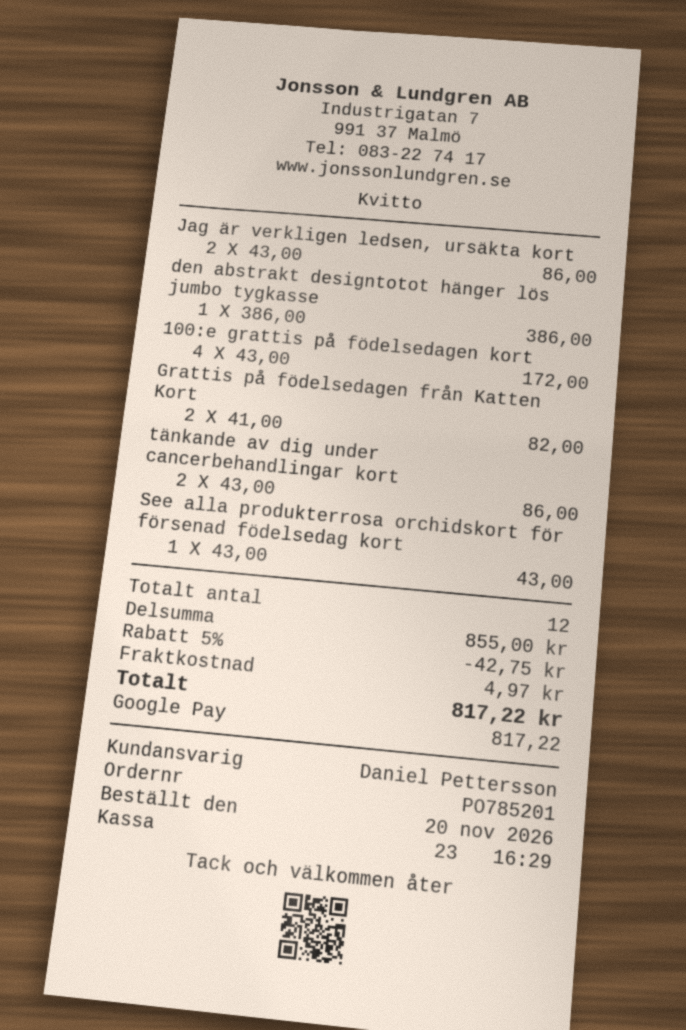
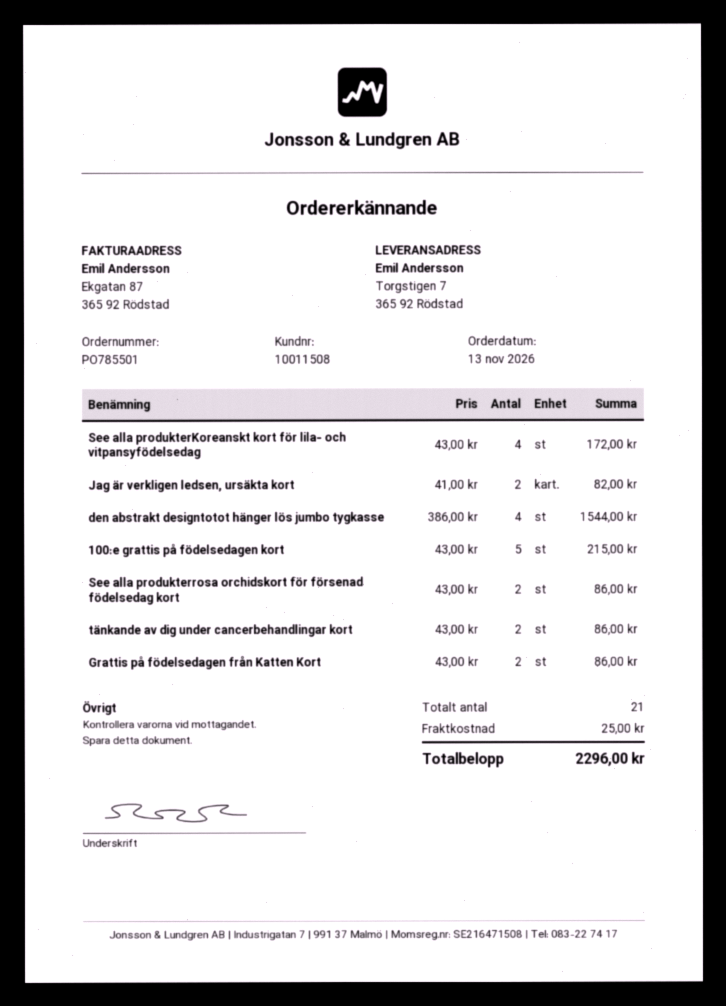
order number: PO785201 -> PO785501
order date: 2026-11-20 -> 2026-11-13
Jag är verkligen ledsen, ursäkta kort: 2 x 43.00 = 86.00 -> 2 x 41.00 = 82.00
den abstrakt designtotot hänger lös jumbo tygkasse: 1 x 386.00 = 386.00 -> 4 x 386.00 = 1544.00
100:e grattis på födelsedagen kort: 4 x 43.00 = 172.00 -> 5 x 43.00 = 215.00
Grattis på födelsedagen från Katten Kort: 2 x 41.00 = 82.00 -> 2 x 43.00 = 86.00
See alla produkterrosa orchidskort för försenad födelsedag kort: 1 x 43.00 = 43.00 -> 2 x 43.00 = 86.00
See alla produkterKoreanskt kort för lila- och vitpansyfödelsedag: none -> 4 x 43.00 = 172.00
total quantity: 12 -> 21
discount: 5% = 42.75 -> none
shipping: 4.97 -> 25.00
total: 817.22 -> 2296.00

